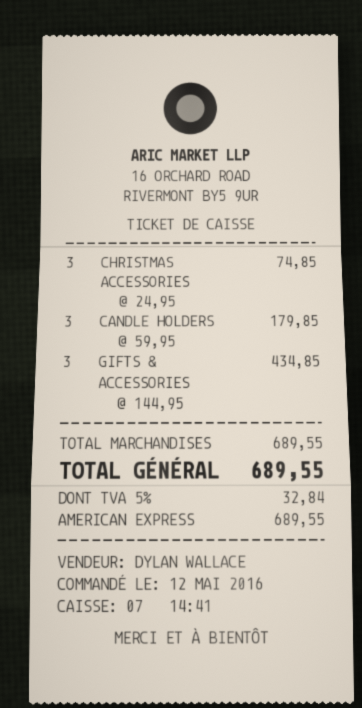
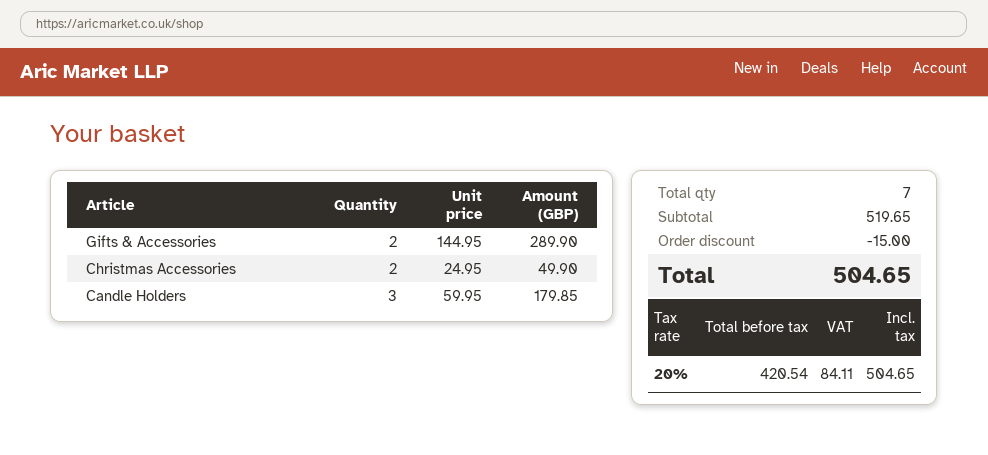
CHRISTMAS ACCESSORIES: 3 x 24.95 = 74.85 -> 2 x 24.95 = 49.90
GIFTS & ACCESSORIES: 3 x 144.95 = 434.85 -> 2 x 144.95 = 289.90
subtotal: 689.55 -> 519.65
discount: none -> 15.00
tax: 5% = 32.84 -> 20% = 84.11
total: 689.55 -> 504.65

